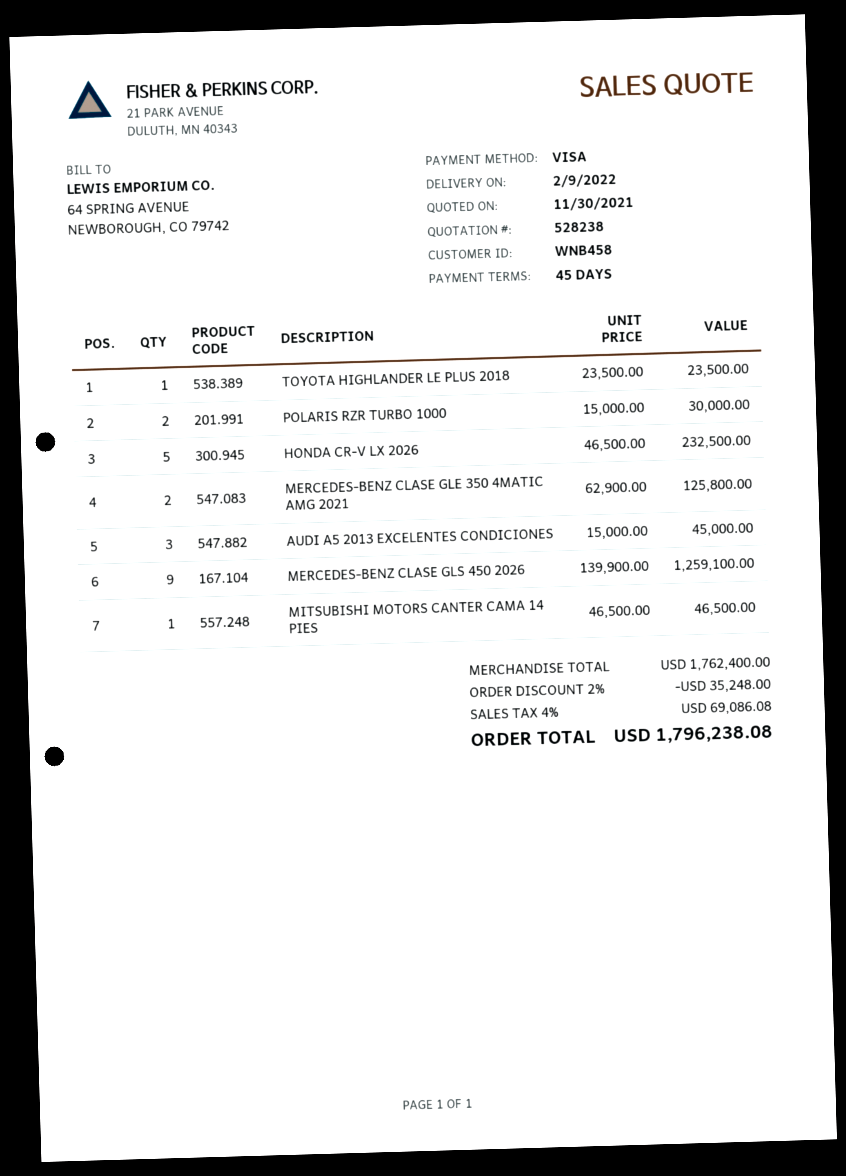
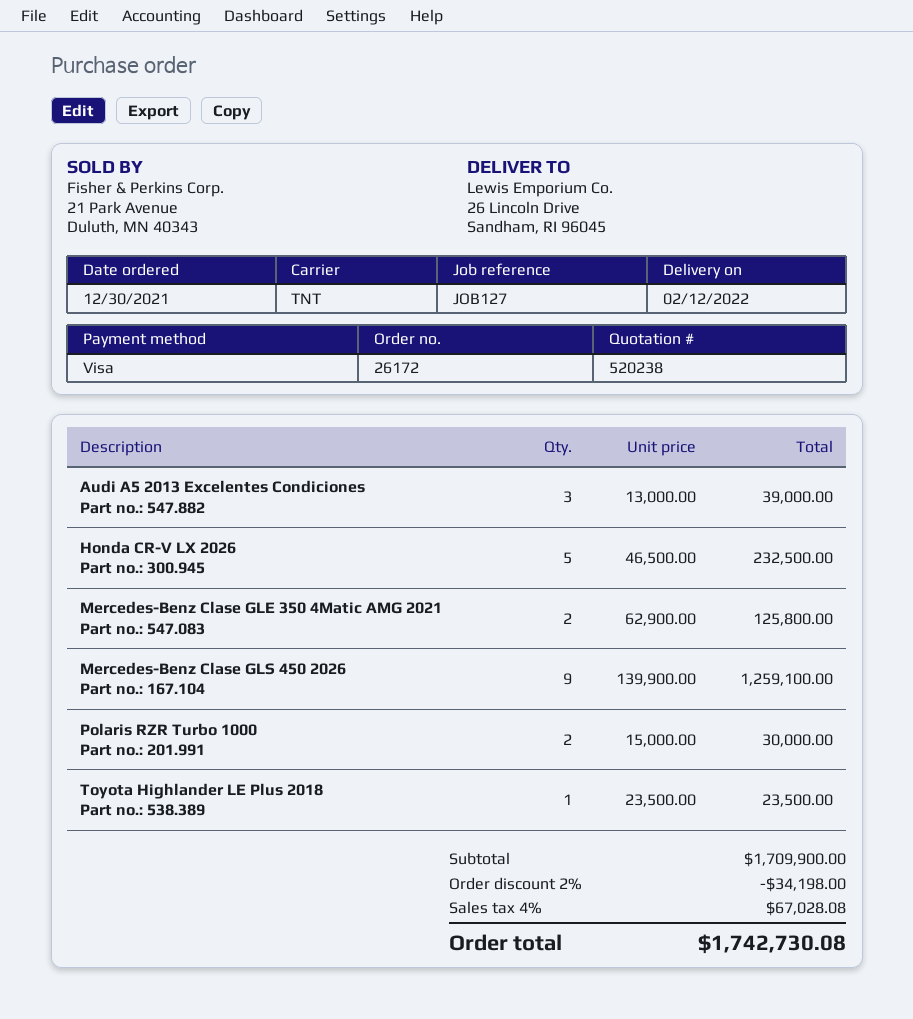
quote number: 528238 -> 520238
delivery date: 2022-02-09 -> 2022-02-12
AUDI A5 2013 EXCELENTES CONDICIONES: 3 x 15000.00 = 45000.00 -> 3 x 13000.00 = 39000.00
MITSUBISHI MOTORS CANTER CAMA 14 PIES: 1 x 46500.00 = 46500.00 -> none
subtotal: 1762400.00 -> 1709900.00
discount: 2% = 35248.00 -> 2% = 34198.00
tax: 4% = 69086.08 -> 4% = 67028.08
total: 1796238.08 -> 1742730.08

